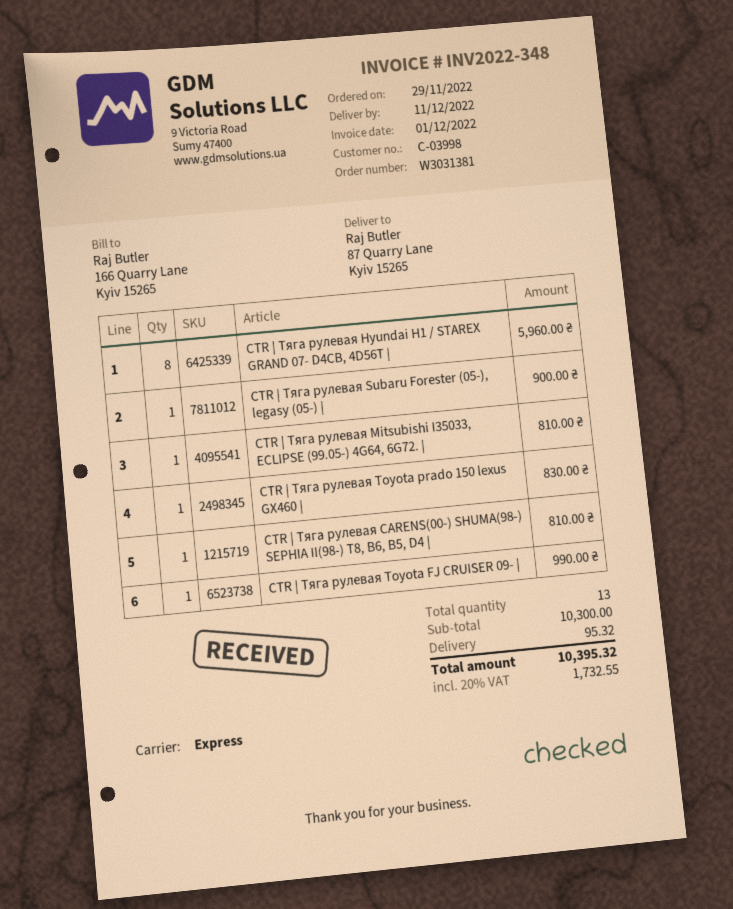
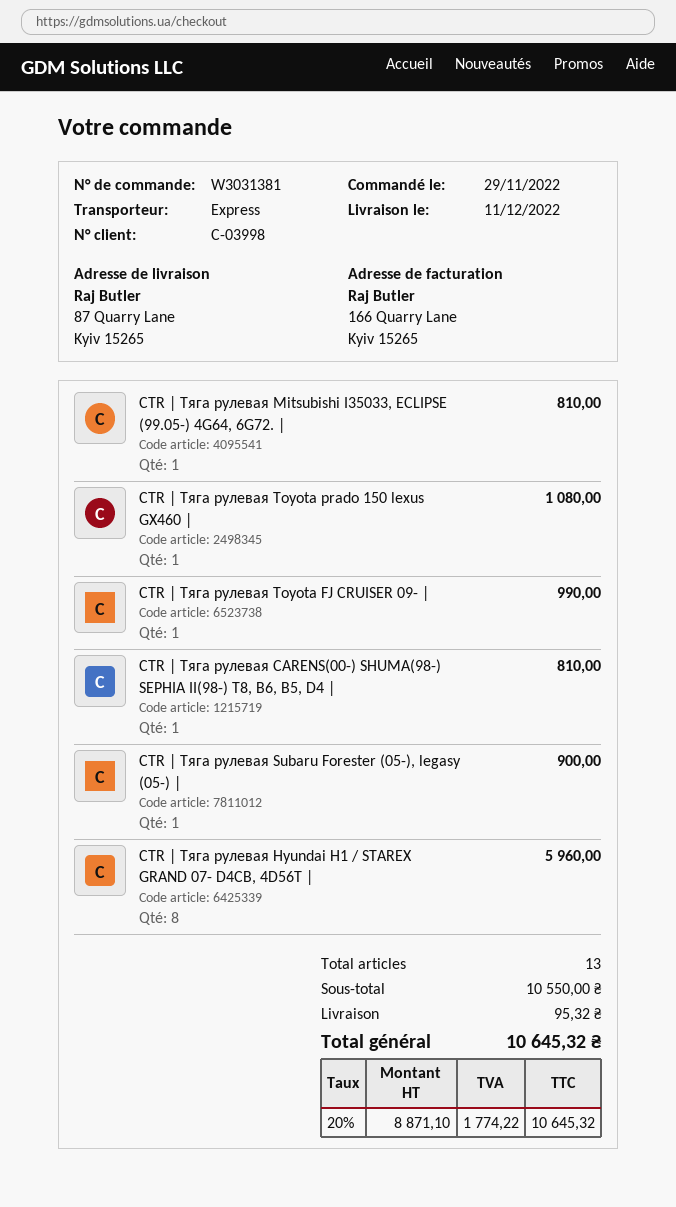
CTR | Тяга рулевая Toyota prado 150 lexus GX460 |: 1 for 830.00 -> 1 for 1080.00
subtotal: 10300.00 -> 10550.00
tax: 20% = 1732.55 -> 20% = 1774.22
total: 10395.32 -> 10645.32

